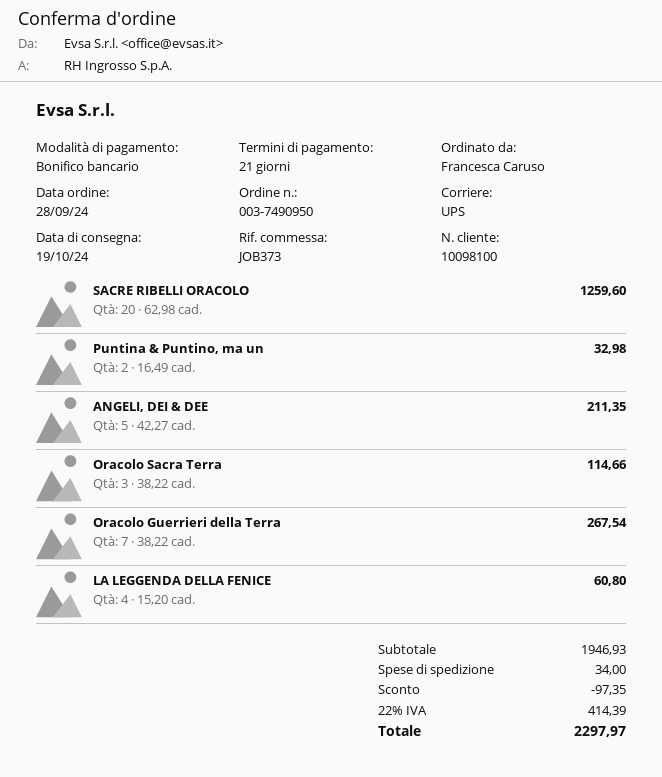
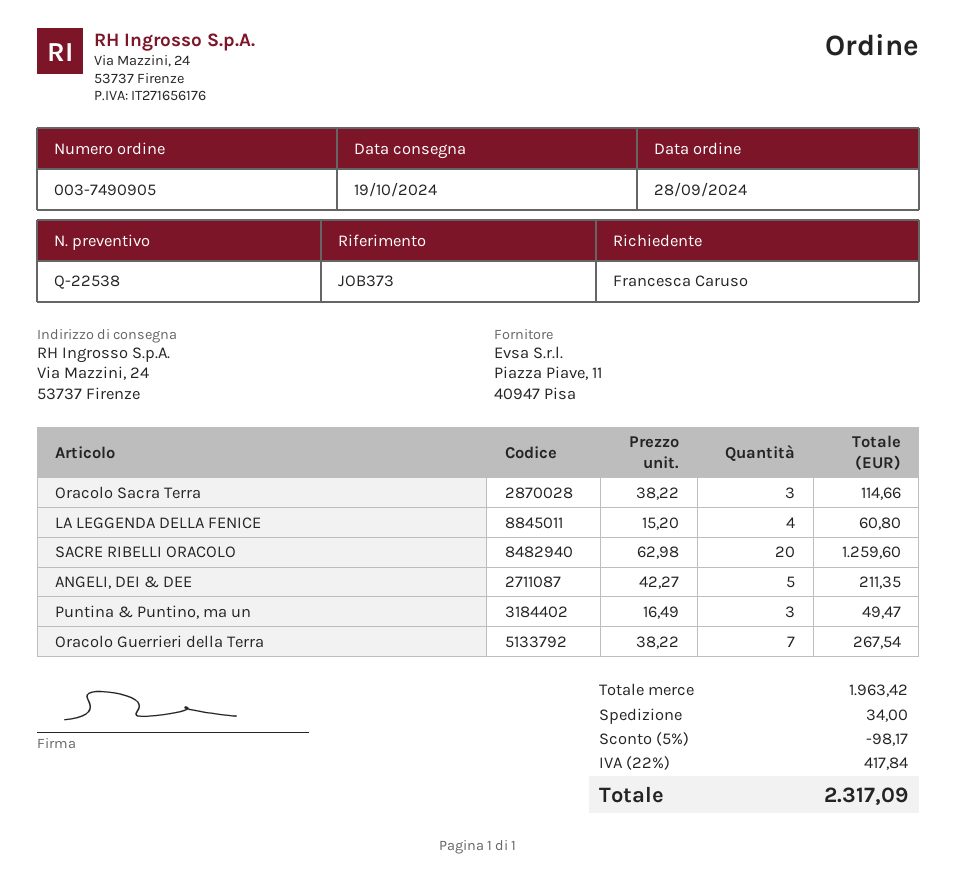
order number: 003-7490950 -> 003-7490905
Puntina & Puntino, ma un: 2 x 16.49 = 32.98 -> 3 x 16.49 = 49.47
subtotal: 1946.93 -> 1963.42
discount: 97.35 -> 98.17
tax: 22% = 414.39 -> 22% = 417.84
total: 2297.97 -> 2317.09

